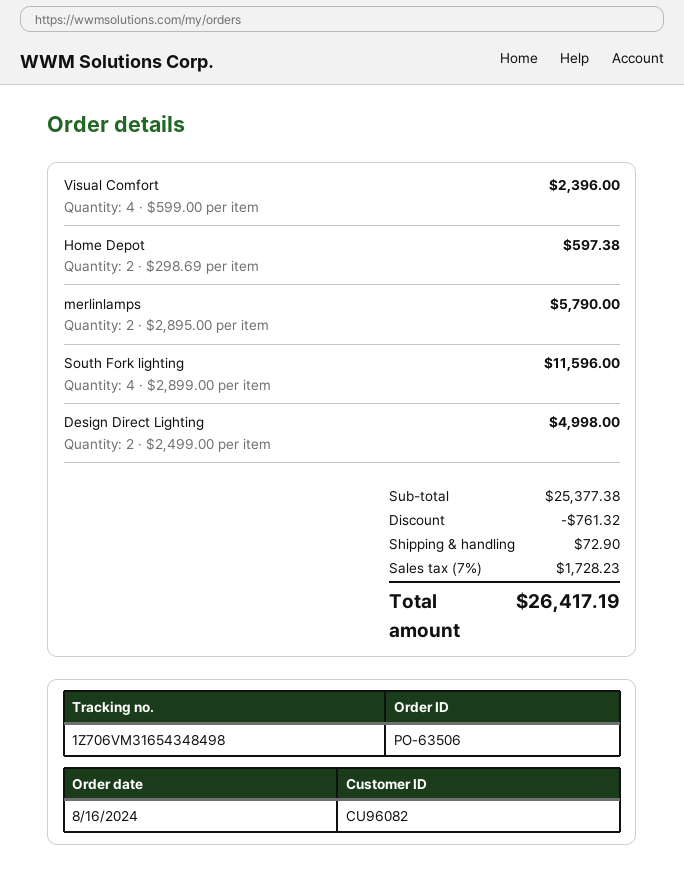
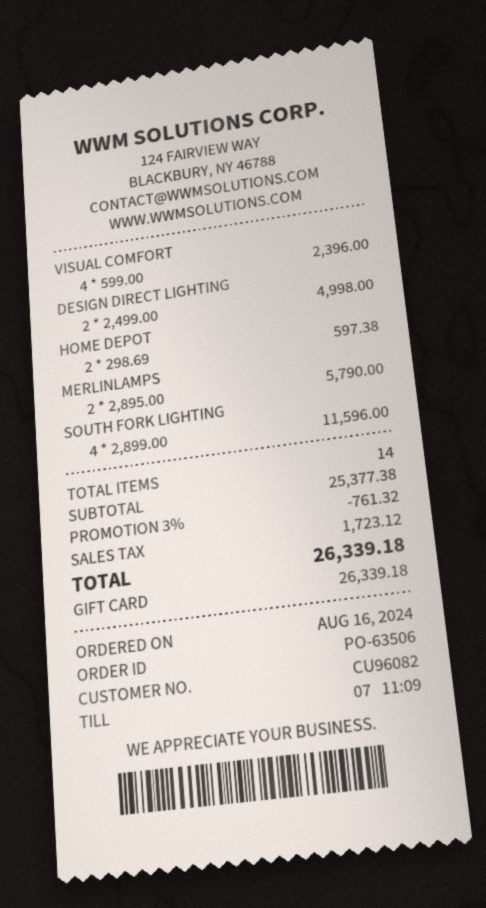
shipping: 72.90 -> none
tax: 1728.23 -> 1723.12
total: 26417.19 -> 26339.18

